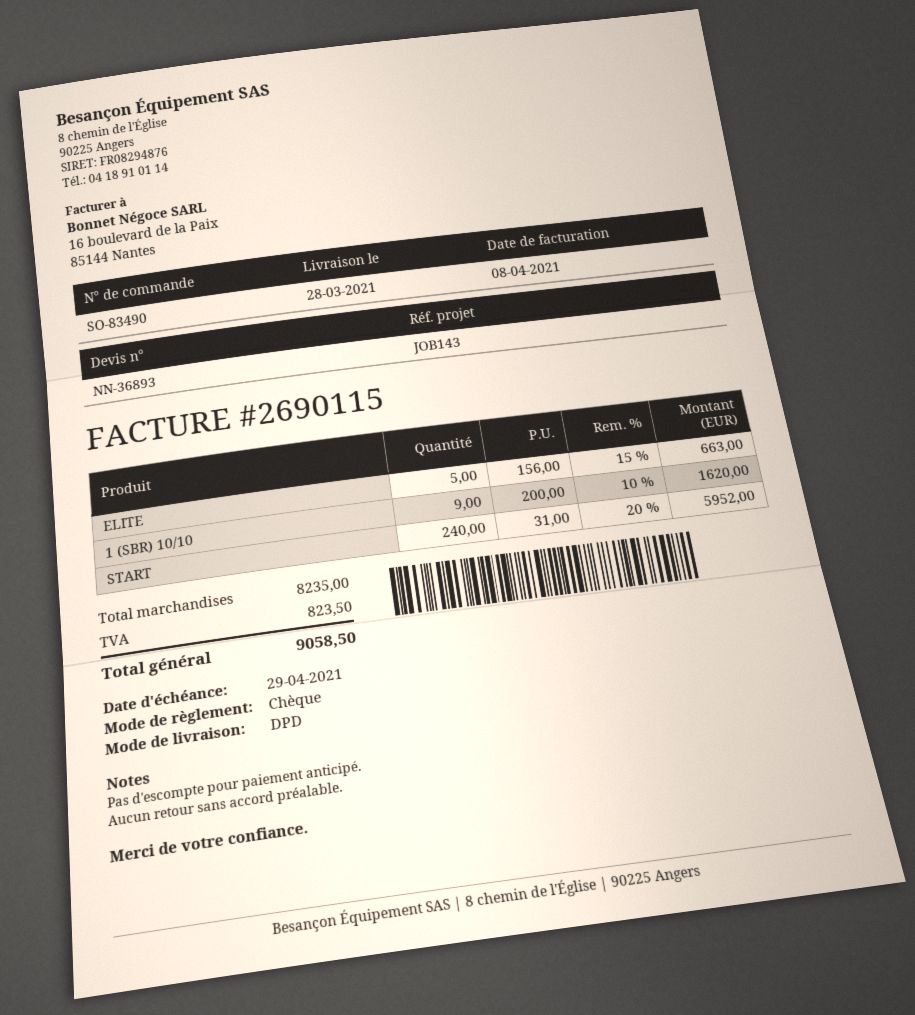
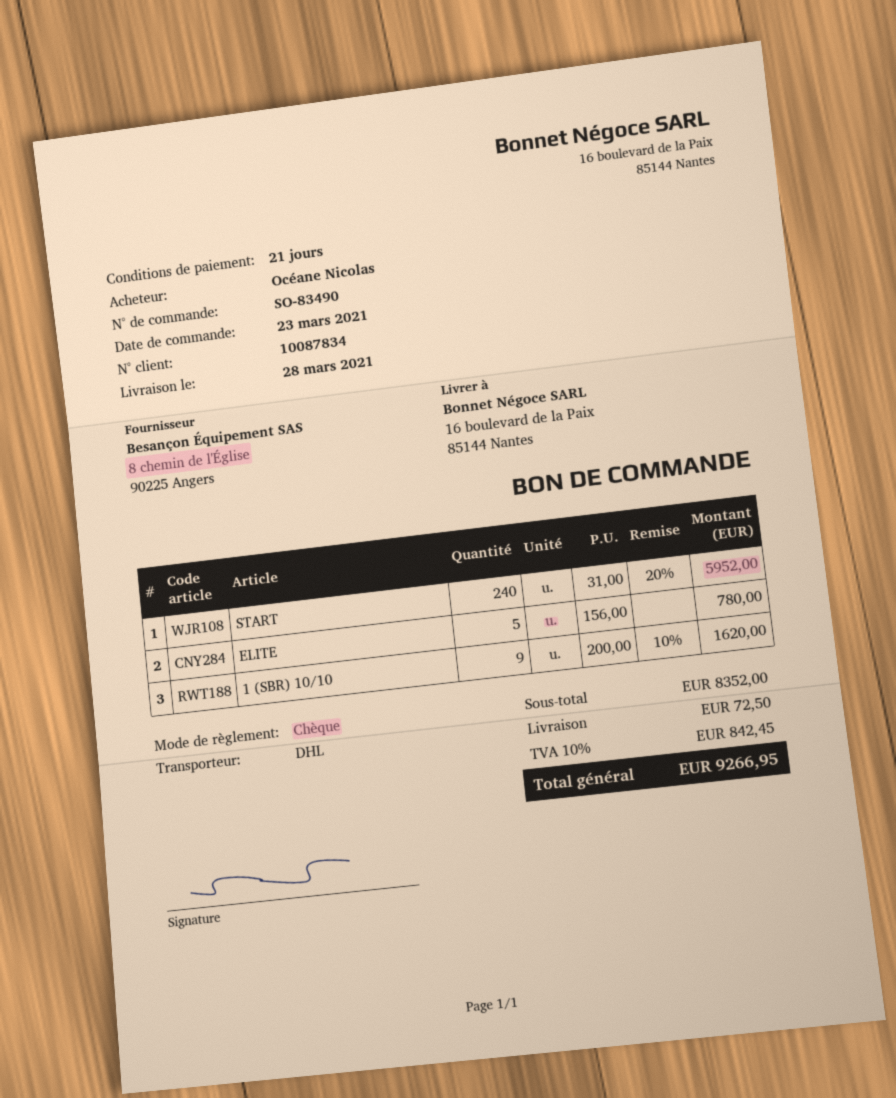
shipping method: DPD -> DHL
ELITE: 5 x 156.00 - 15% = 663.00 -> 5 x 156.00 = 780.00
subtotal: 8235.00 -> 8352.00
shipping: none -> 72.50
tax: 823.50 -> 842.45
total: 9058.50 -> 9266.95

